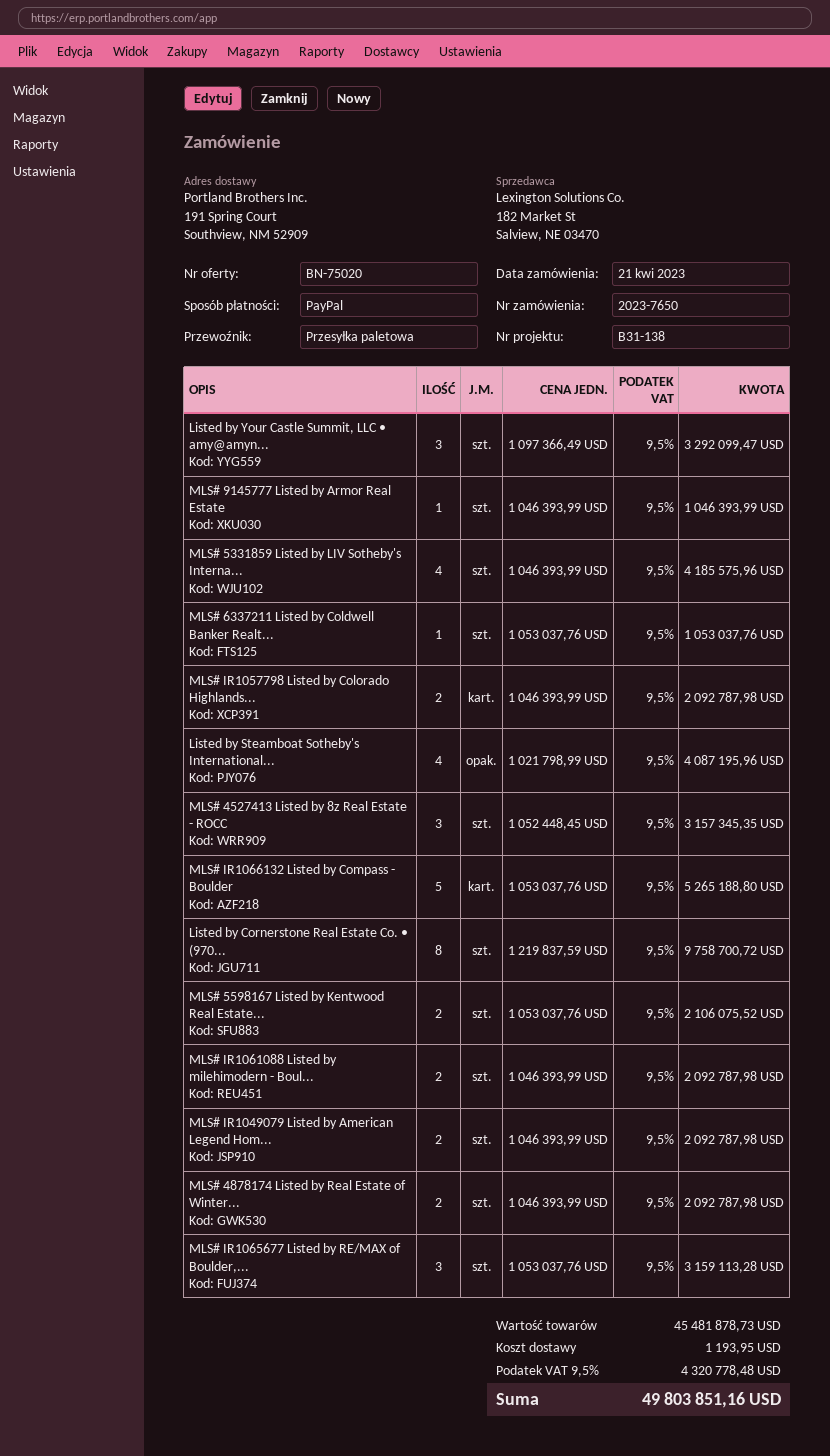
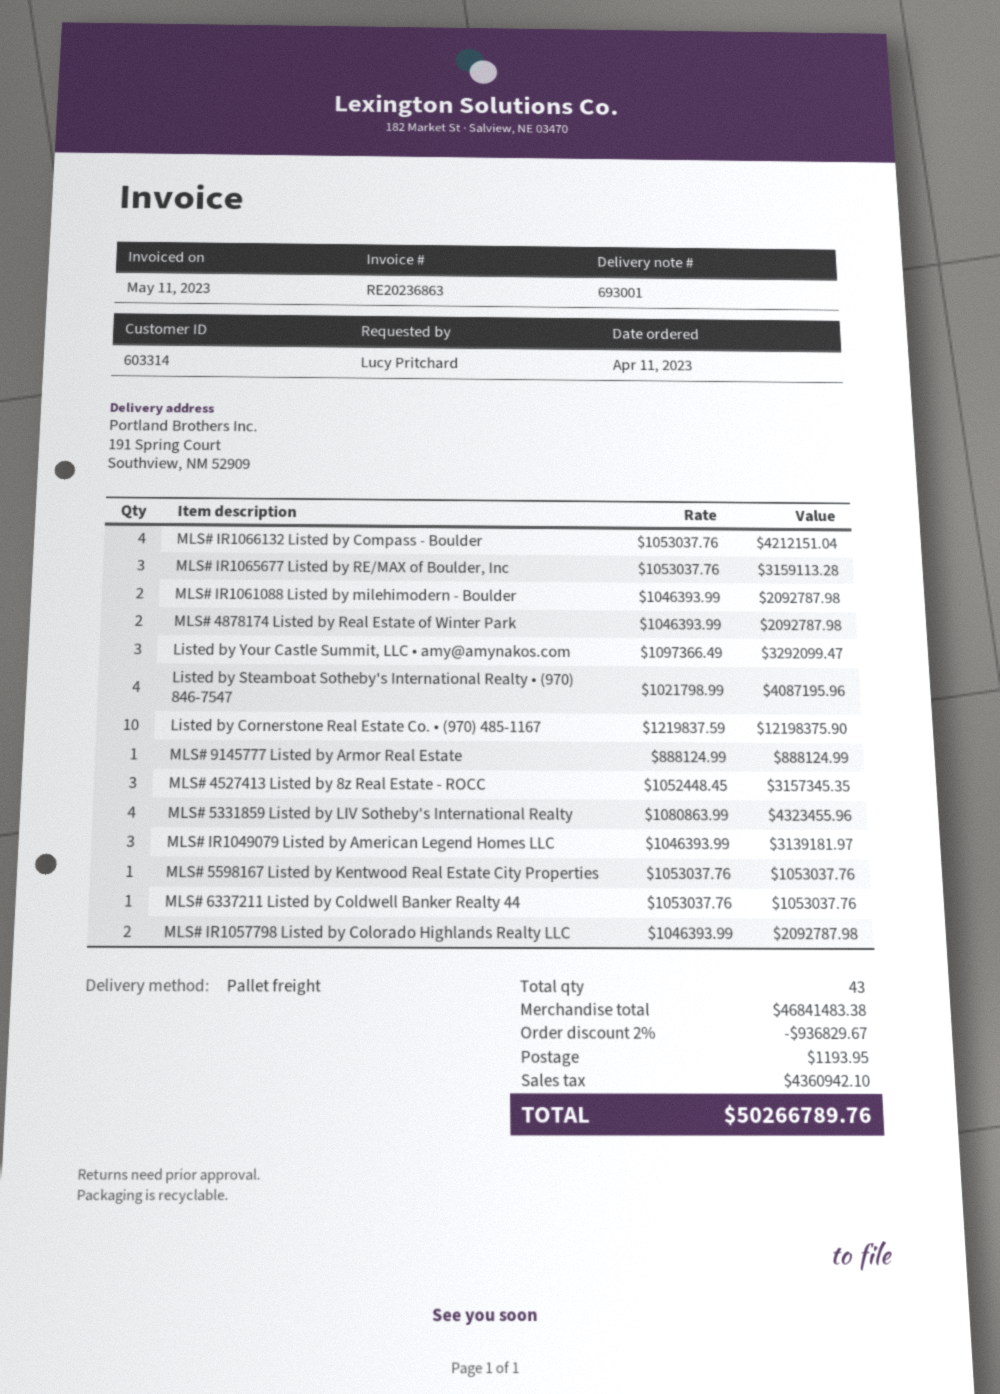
order date: 2023-04-21 -> 2023-04-11
MLS# 9145777 Listed by Armor Real Estate: 1 x 1046393.99 = 1046393.99 -> 1 x 888124.99 = 888124.99
MLS# 5331859 Listed by LIV Sotheby's Interna...: 4 x 1046393.99 = 4185575.96 -> 4 x 1080863.99 = 4323455.96
MLS# IR1066132 Listed by Compass - Boulder: 5 x 1053037.76 = 5265188.80 -> 4 x 1053037.76 = 4212151.04
Listed by Cornerstone Real Estate Co. • (970...: 8 x 1219837.59 = 9758700.72 -> 10 x 1219837.59 = 12198375.90
MLS# 5598167 Listed by Kentwood Real Estate...: 2 x 1053037.76 = 2106075.52 -> 1 x 1053037.76 = 1053037.76
MLS# IR1049079 Listed by American Legend Hom...: 2 x 1046393.99 = 2092787.98 -> 3 x 1046393.99 = 3139181.97
subtotal: 45481878.73 -> 46841483.38
discount: none -> 2% = 936829.67
tax: 4320778.48 -> 4360942.10
total: 49803851.16 -> 50266789.76

